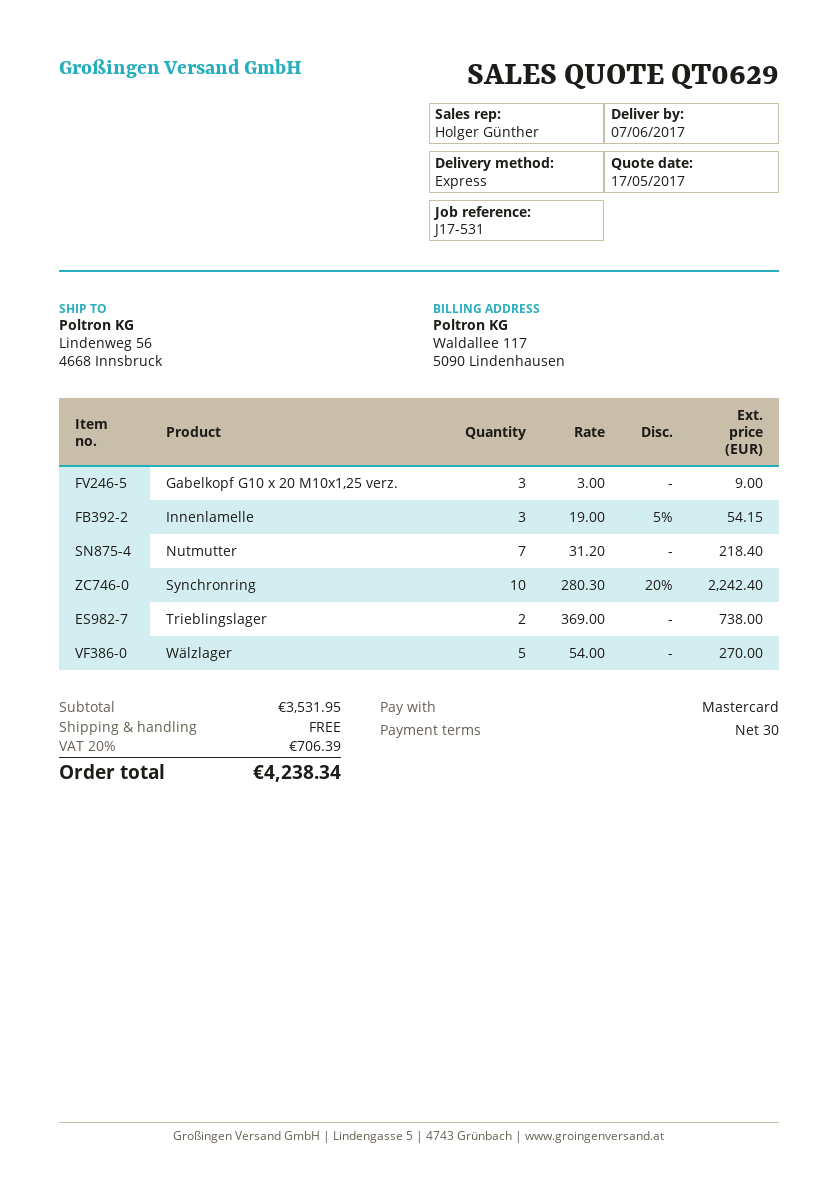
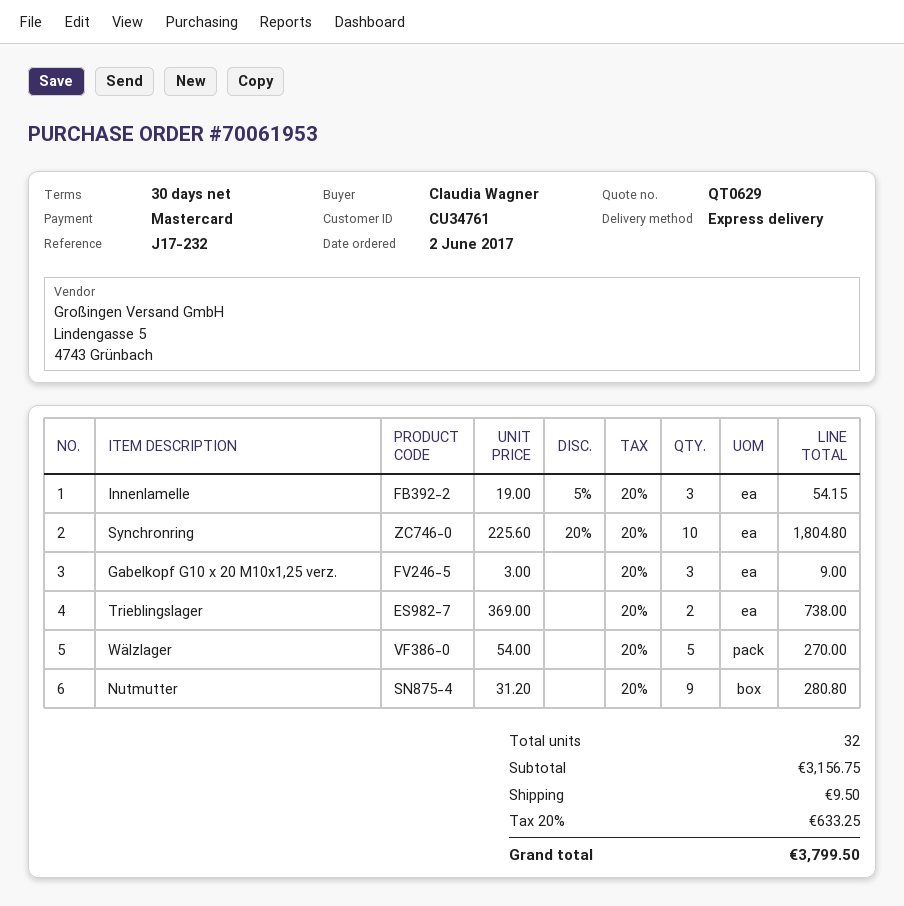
reference: J17-531 -> J17-232
Nutmutter: 7 x 31.20 = 218.40 -> 9 x 31.20 = 280.80
Synchronring: 10 x 280.30 - 20% = 2242.40 -> 10 x 225.60 - 20% = 1804.80
subtotal: 3531.95 -> 3156.75
shipping: 0.00 -> 9.50
tax: 20% = 706.39 -> 20% = 633.25
total: 4238.34 -> 3799.50

